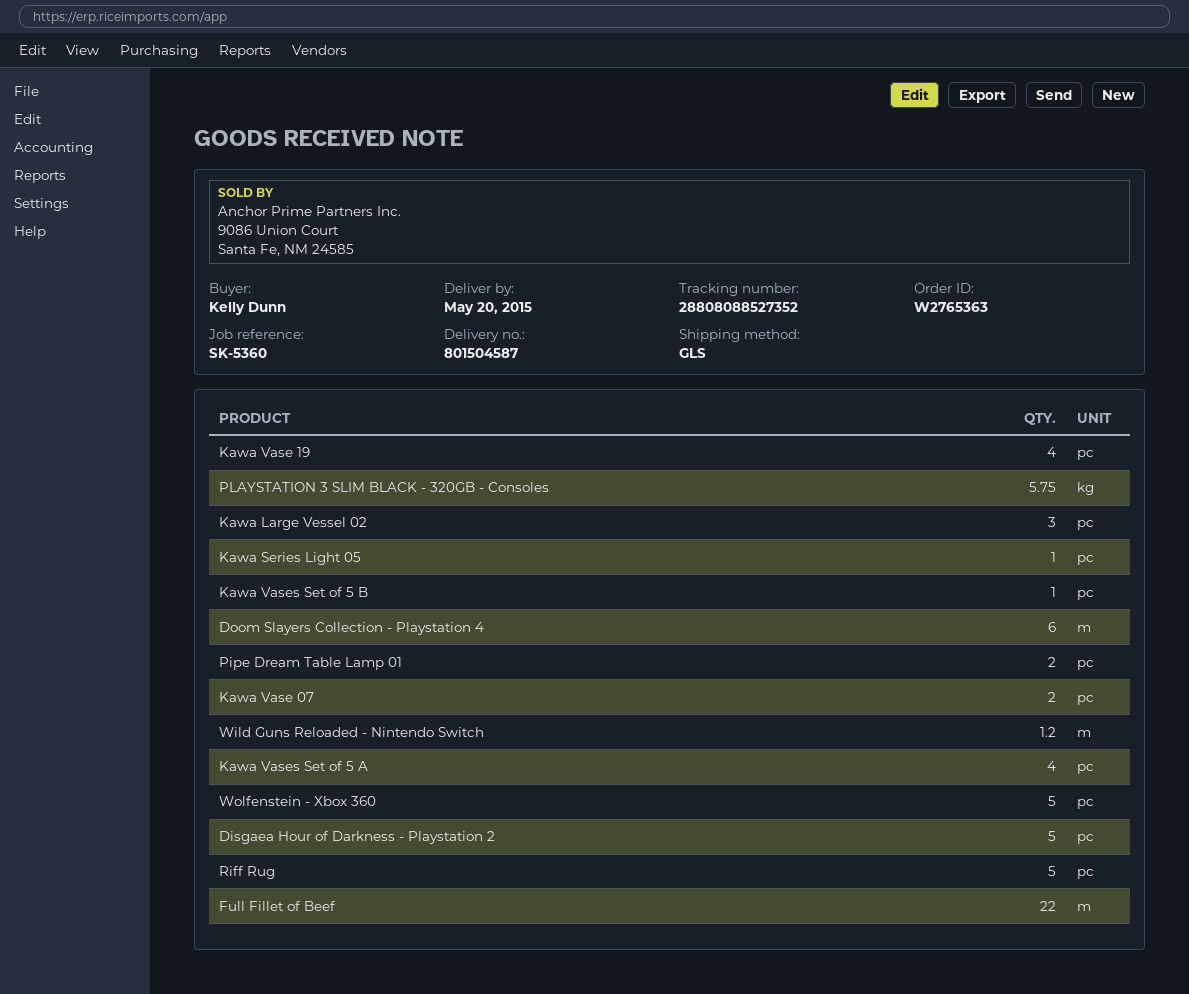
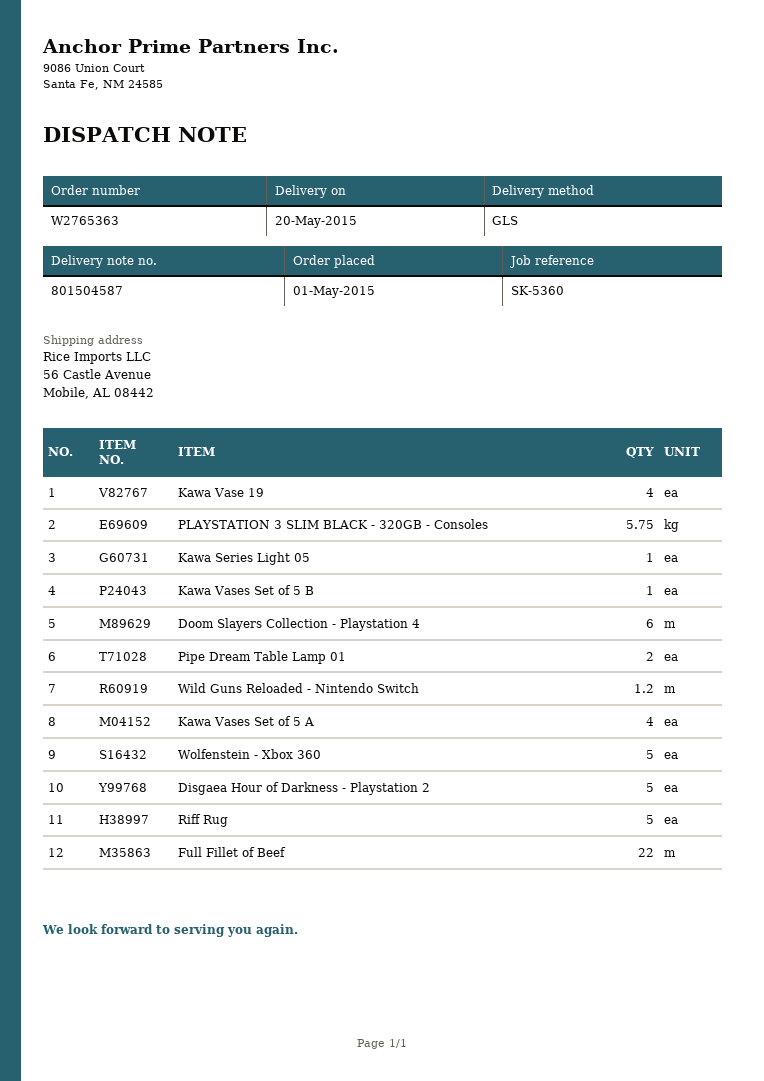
Kawa Large Vessel 02: 3 -> none
Kawa Vase 07: 2 -> none

